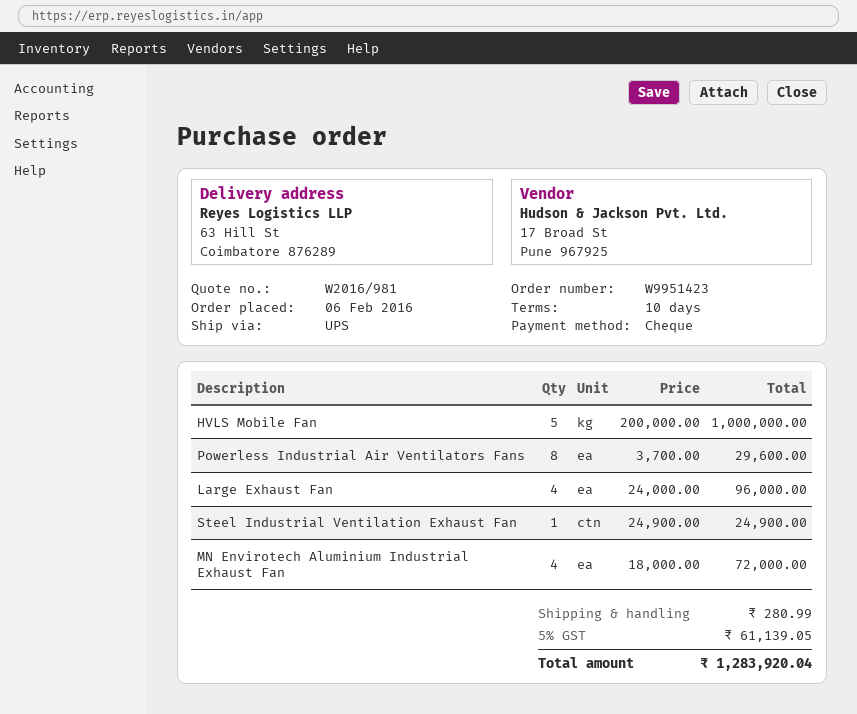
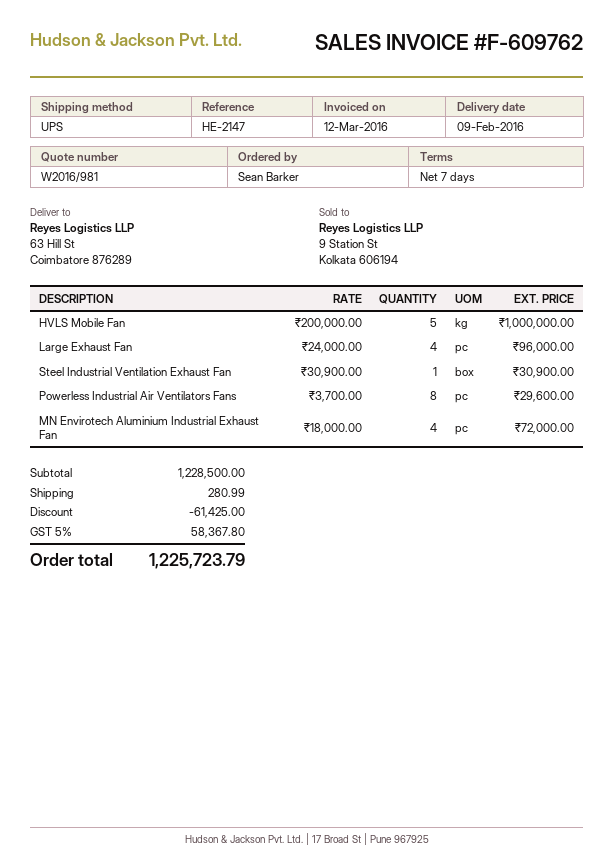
payment terms: 10 days -> 7 days
Steel Industrial Ventilation Exhaust Fan: 1 x 24900.00 = 24900.00 -> 1 x 30900.00 = 30900.00
discount: none -> 61425.00
tax: 5% = 61139.05 -> 5% = 58367.80
total: 1283920.04 -> 1225723.79

